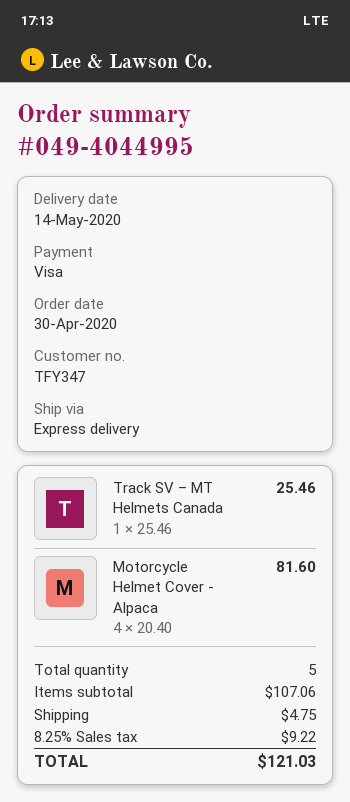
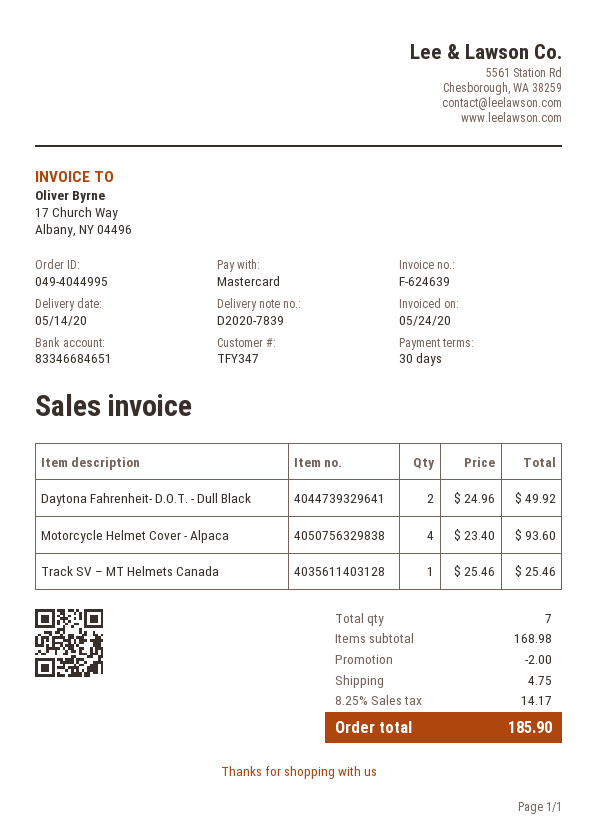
payment method: Visa -> Mastercard
Motorcycle Helmet Cover - Alpaca: 4 x 20.40 = 81.60 -> 4 x 23.40 = 93.60
Daytona Fahrenheit- D.O.T. - Dull Black: none -> 2 x 24.96 = 49.92
total quantity: 5 -> 7
subtotal: 107.06 -> 168.98
discount: none -> 2.00
tax: 8.25% = 9.22 -> 8.25% = 14.17
total: 121.03 -> 185.90

